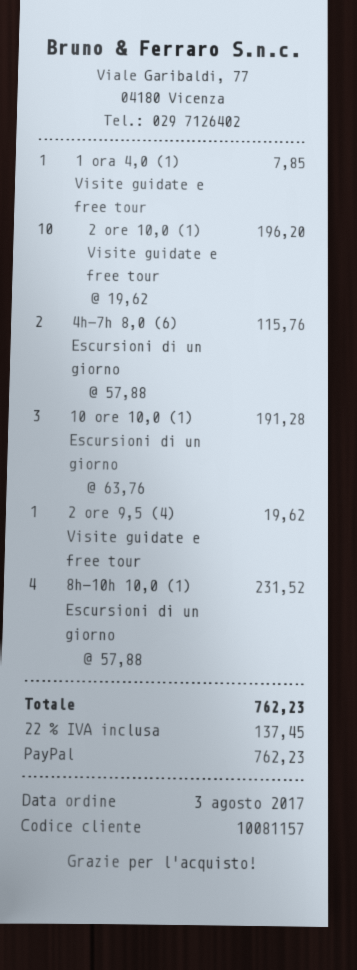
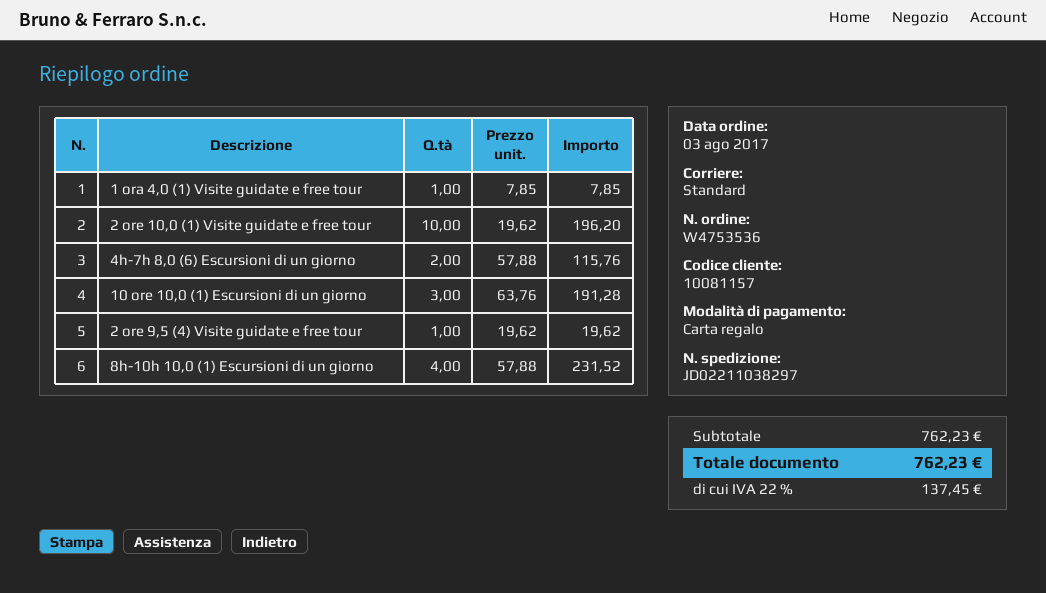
payment method: PayPal -> gift card

